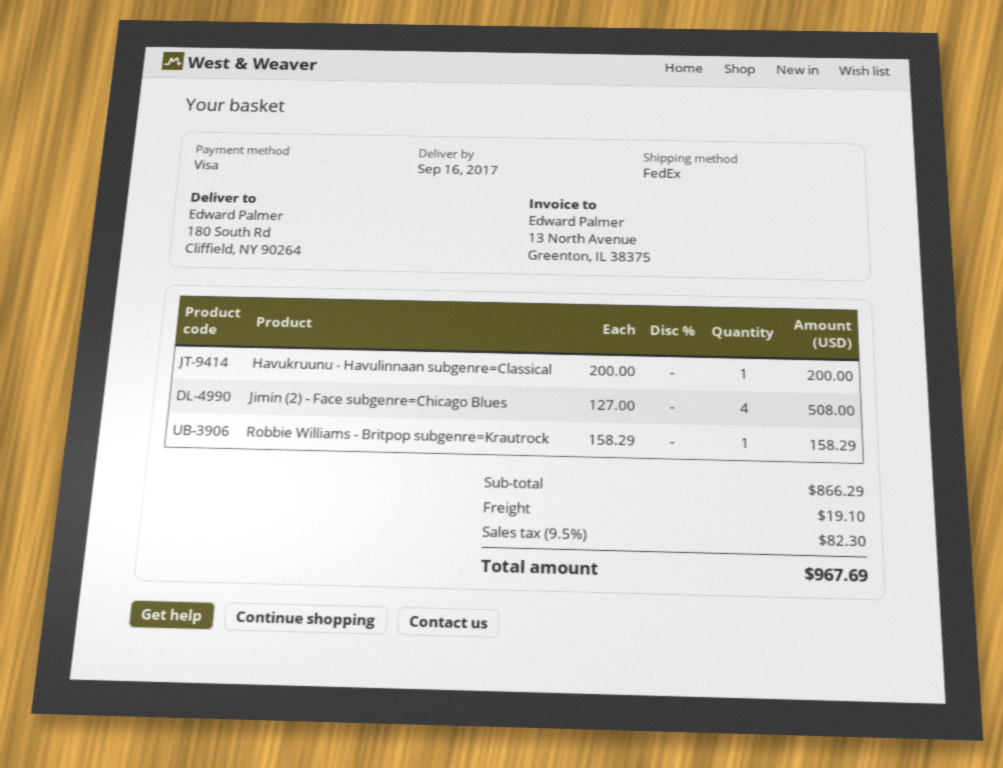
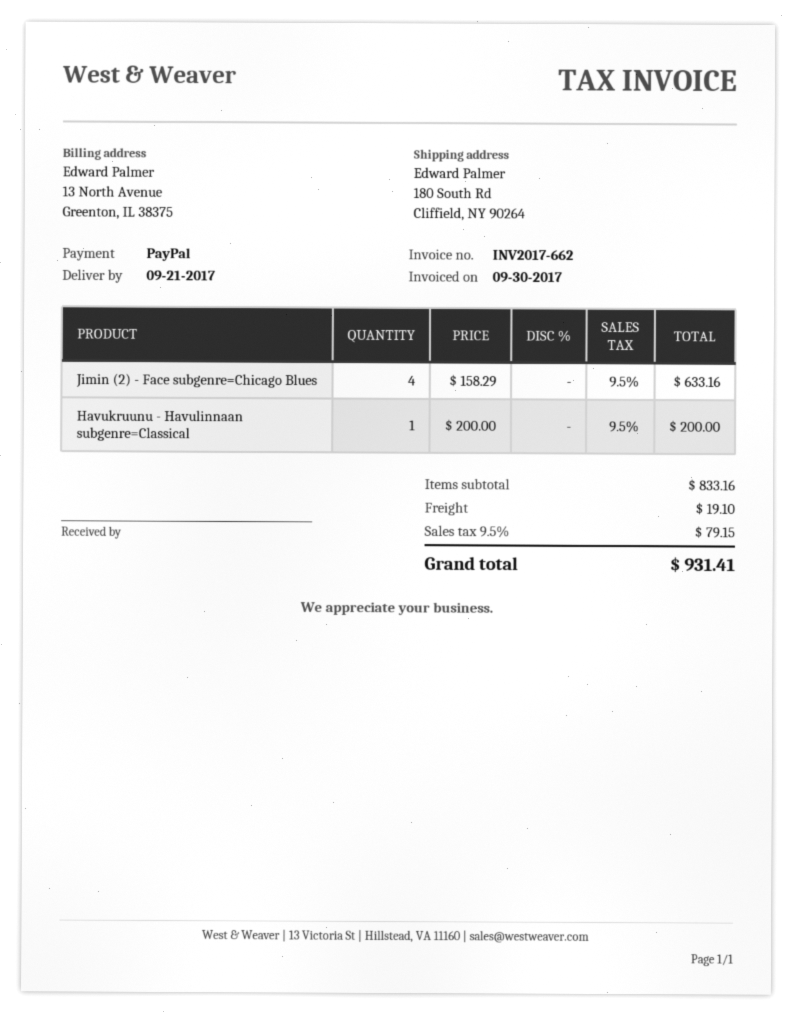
delivery date: 2017-09-16 -> 2017-09-21
payment method: Visa -> PayPal
Jimin (2) - Face subgenre=Chicago Blues: 4 x 127.00 = 508.00 -> 4 x 158.29 = 633.16
Robbie Williams - Britpop subgenre=Krautrock: 1 x 158.29 = 158.29 -> none
subtotal: 866.29 -> 833.16
tax: 9.5% = 82.30 -> 9.5% = 79.15
total: 967.69 -> 931.41

